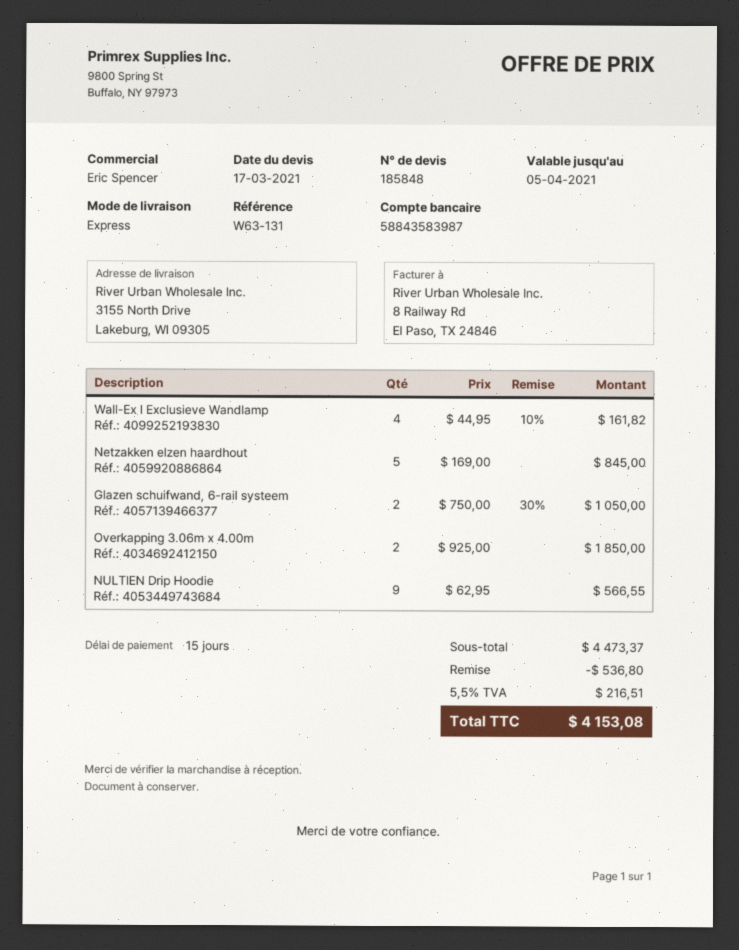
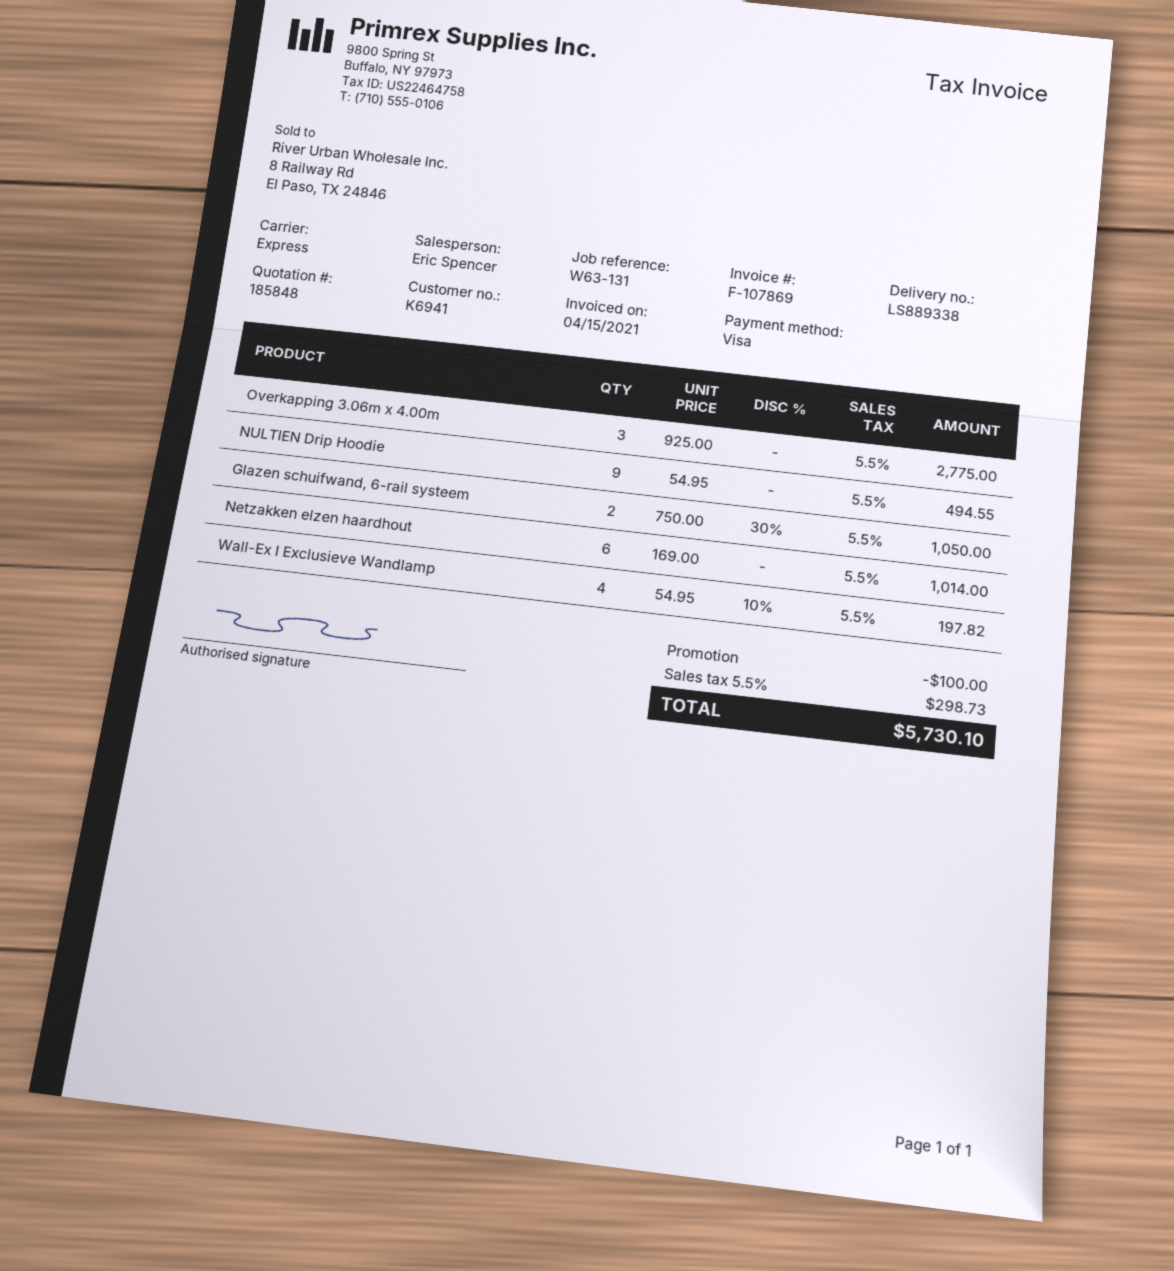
Wall-Ex I Exclusieve Wandlamp: 4 x 44.95 - 10% = 161.82 -> 4 x 54.95 - 10% = 197.82
Netzakken elzen haardhout: 5 x 169.00 = 845.00 -> 6 x 169.00 = 1014.00
Overkapping 3.06m x 4.00m: 2 x 925.00 = 1850.00 -> 3 x 925.00 = 2775.00
NULTIEN Drip Hoodie: 9 x 62.95 = 566.55 -> 9 x 54.95 = 494.55
discount: 536.80 -> 100.00
tax: 5.5% = 216.51 -> 5.5% = 298.73
total: 4153.08 -> 5730.10

